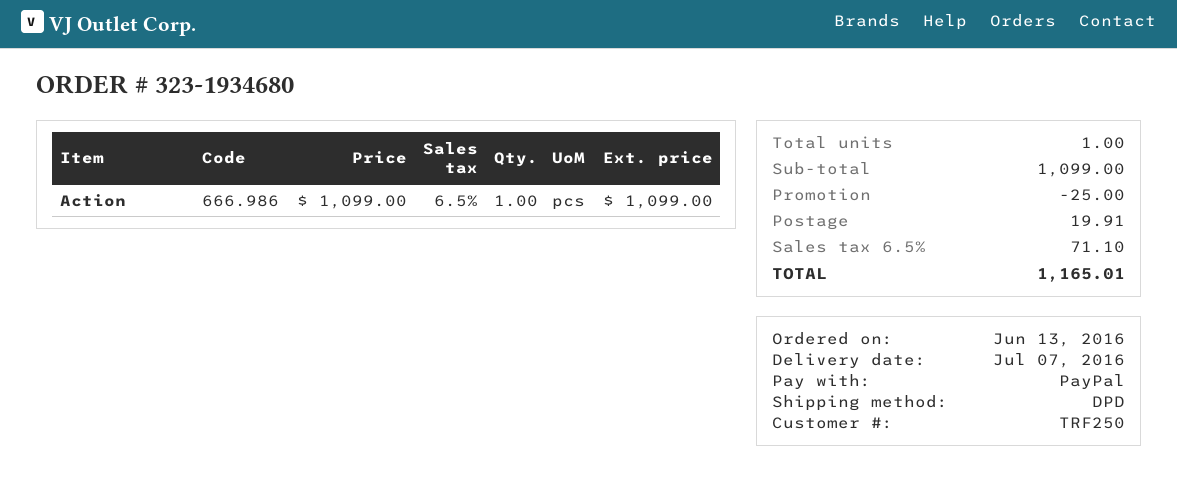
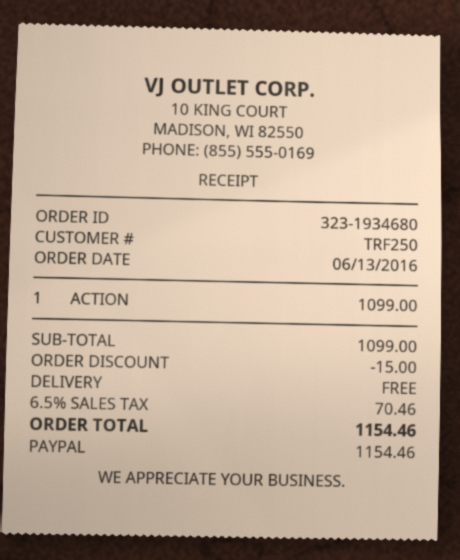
discount: 25.00 -> 15.00
shipping: 19.91 -> 0.00
tax: 6.5% = 71.10 -> 6.5% = 70.46
total: 1165.01 -> 1154.46

